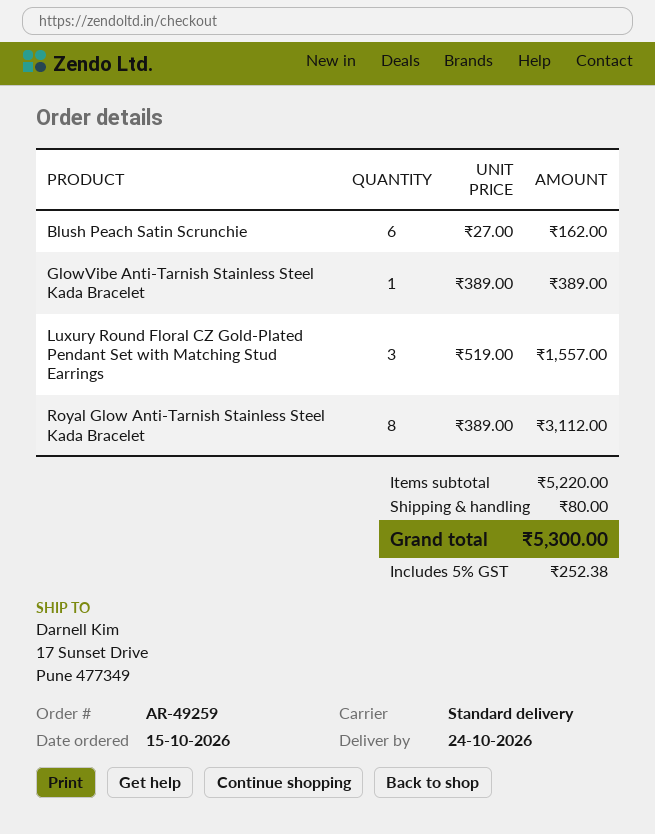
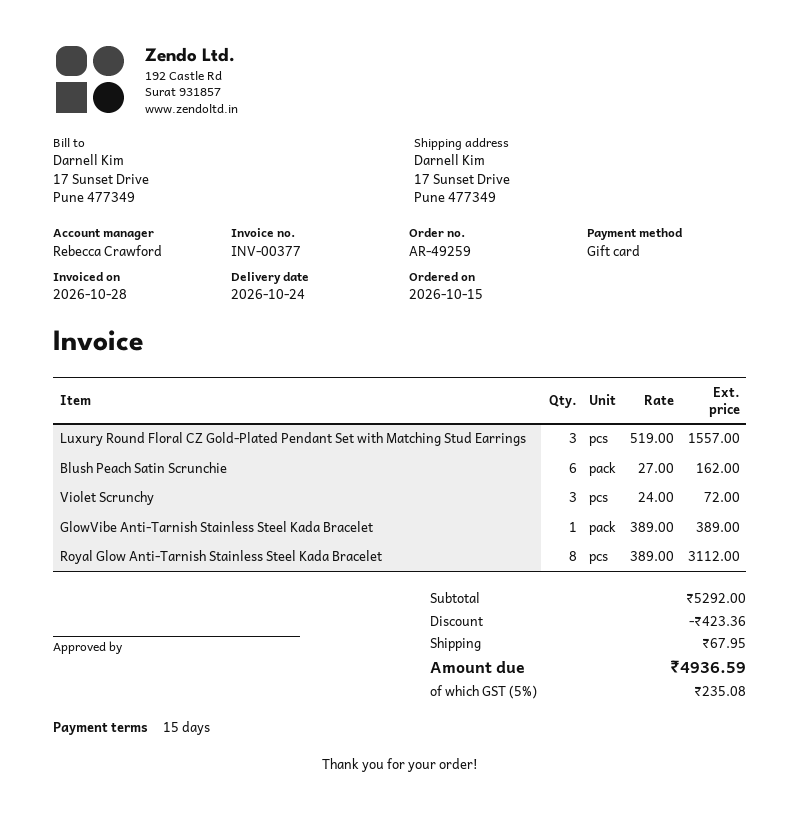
Violet Scrunchy: none -> 3 x 24.00 = 72.00
subtotal: 5220.00 -> 5292.00
discount: none -> 423.36
shipping: 80.00 -> 67.95
tax: 5% = 252.38 -> 5% = 235.08
total: 5300.00 -> 4936.59

